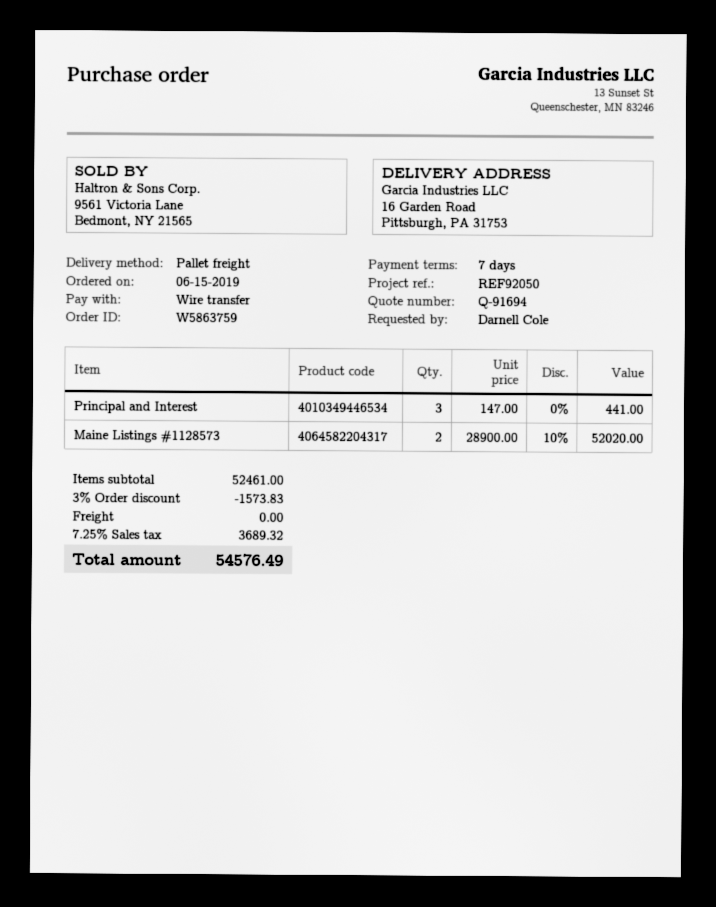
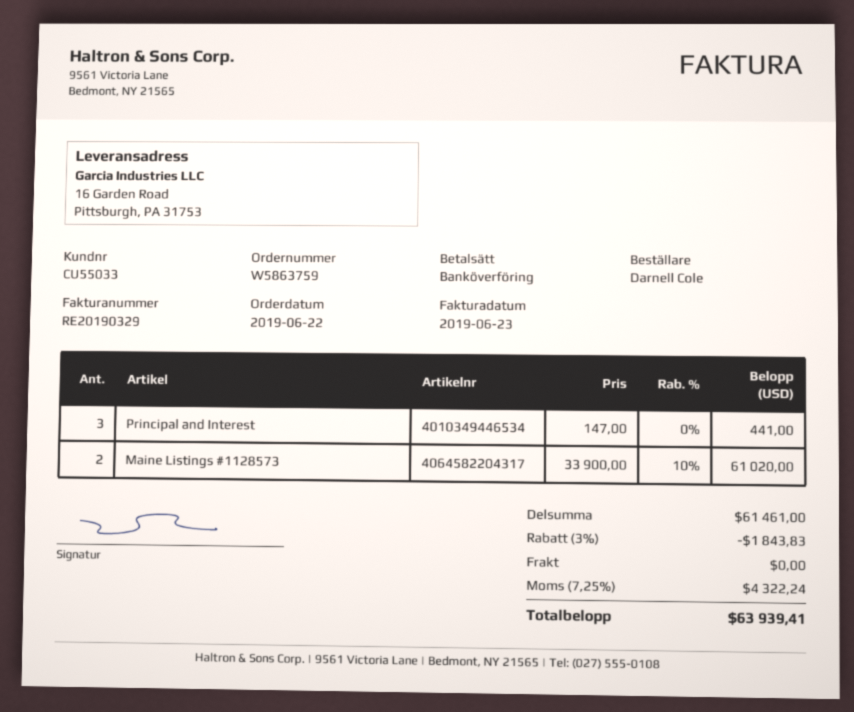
order date: 2019-06-15 -> 2019-06-22
Maine Listings #1128573: 2 x 28900.00 - 10% = 52020.00 -> 2 x 33900.00 - 10% = 61020.00
subtotal: 52461.00 -> 61461.00
discount: 3% = 1573.83 -> 3% = 1843.83
tax: 7.25% = 3689.32 -> 7.25% = 4322.24
total: 54576.49 -> 63939.41

